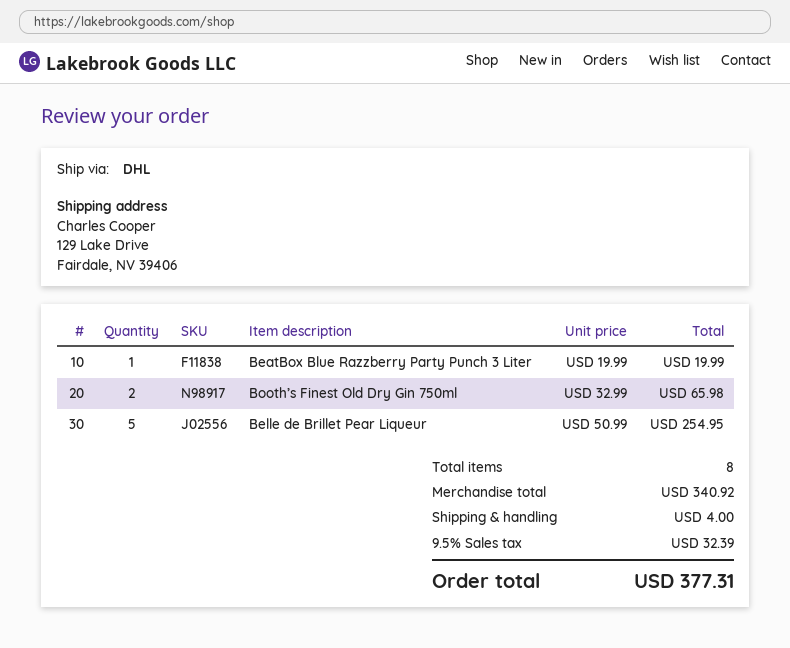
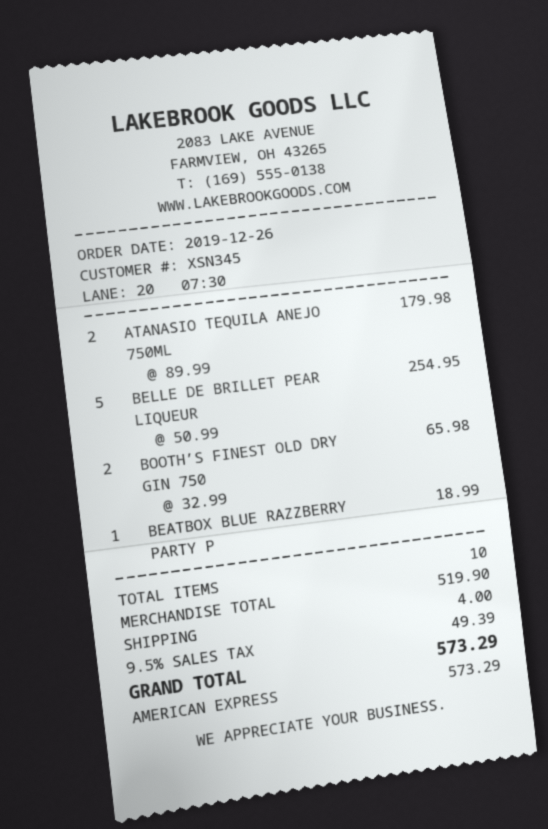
BeatBox Blue Razzberry Party Punch 3 Liter: 1 x 19.99 = 19.99 -> 1 x 18.99 = 18.99
ATANASIO TEQUILA ANEJO 750ML: none -> 2 x 89.99 = 179.98
total quantity: 8 -> 10
subtotal: 340.92 -> 519.90
tax: 9.5% = 32.39 -> 9.5% = 49.39
total: 377.31 -> 573.29

